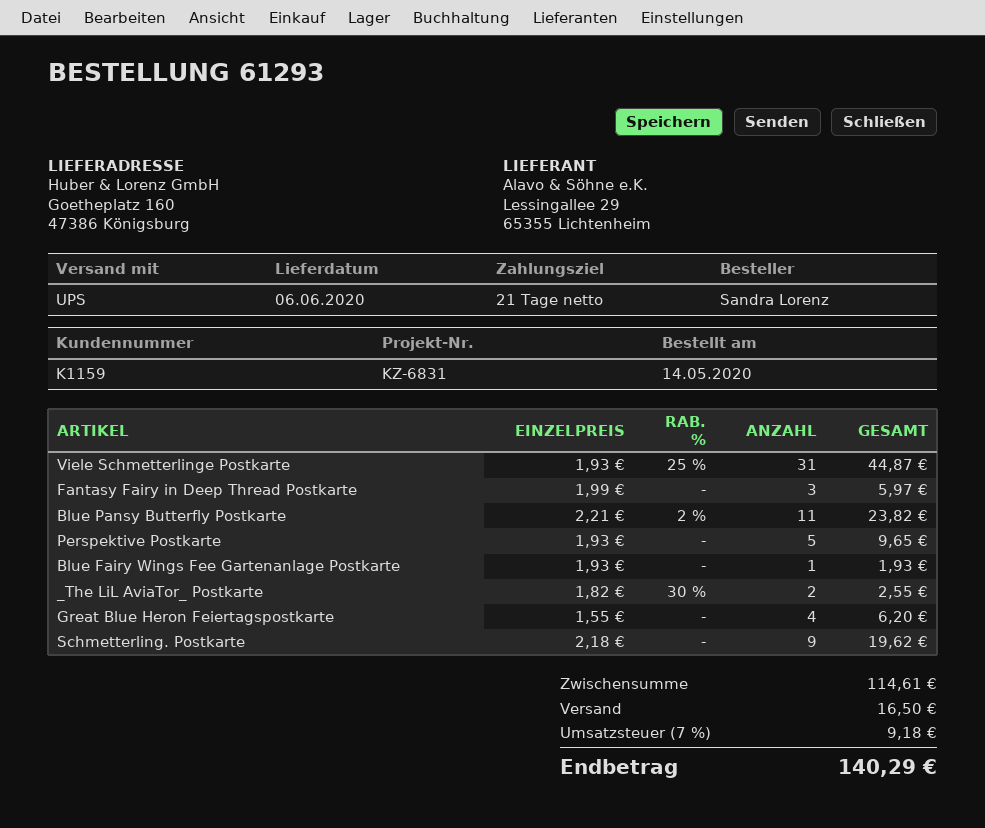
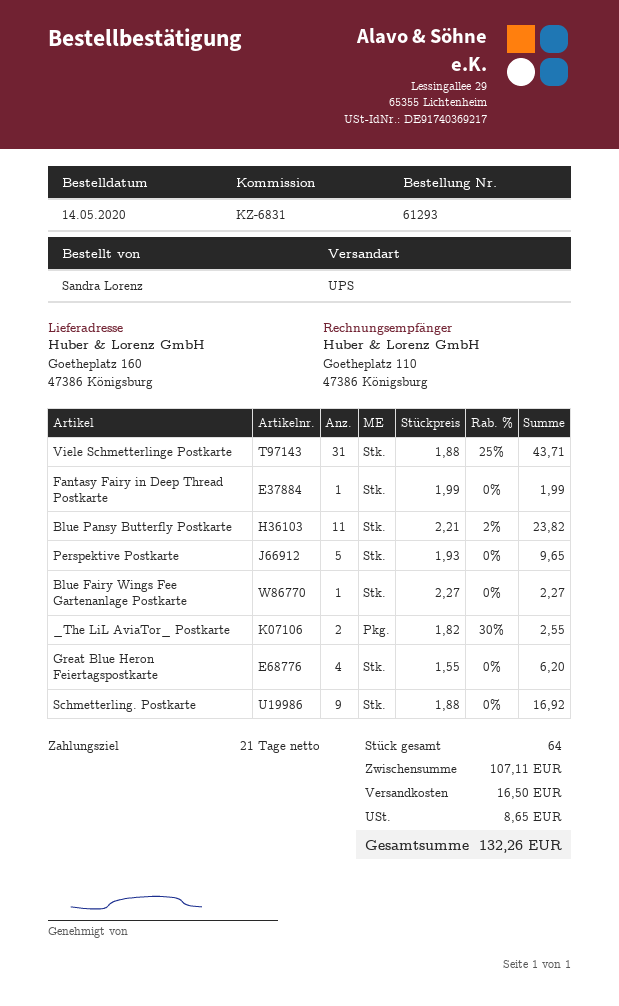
Viele Schmetterlinge Postkarte: 31 x 1.93 - 25% = 44.87 -> 31 x 1.88 - 25% = 43.71
Fantasy Fairy in Deep Thread Postkarte: 3 x 1.99 = 5.97 -> 1 x 1.99 = 1.99
Blue Fairy Wings Fee Gartenanlage Postkarte: 1 x 1.93 = 1.93 -> 1 x 2.27 = 2.27
Schmetterling. Postkarte: 9 x 2.18 = 19.62 -> 9 x 1.88 = 16.92
subtotal: 114.61 -> 107.11
tax: 9.18 -> 8.65
total: 140.29 -> 132.26

